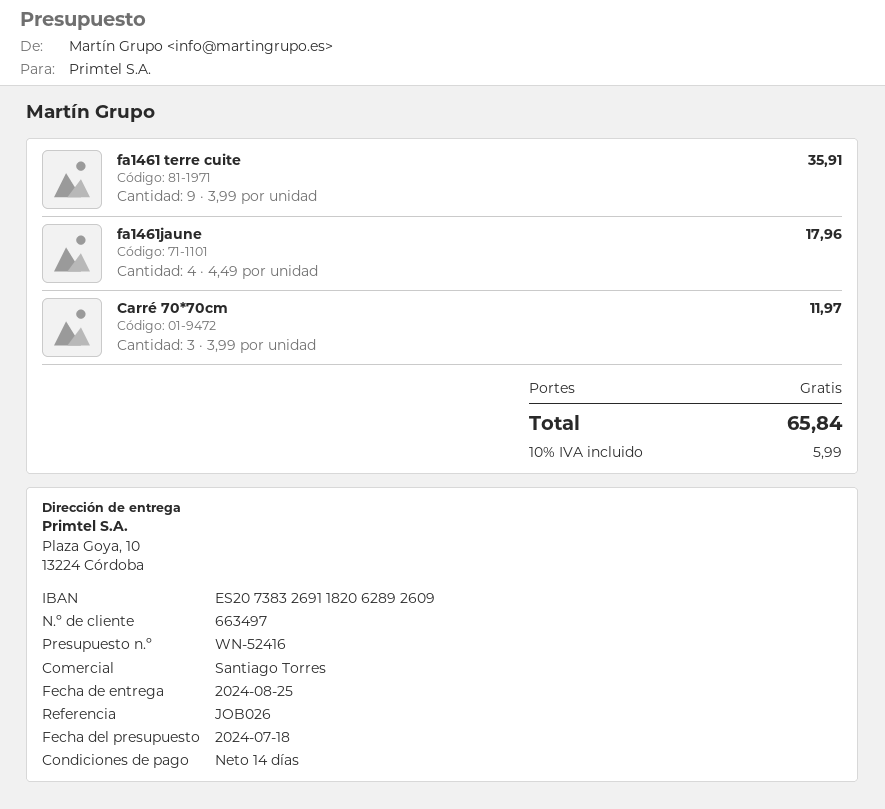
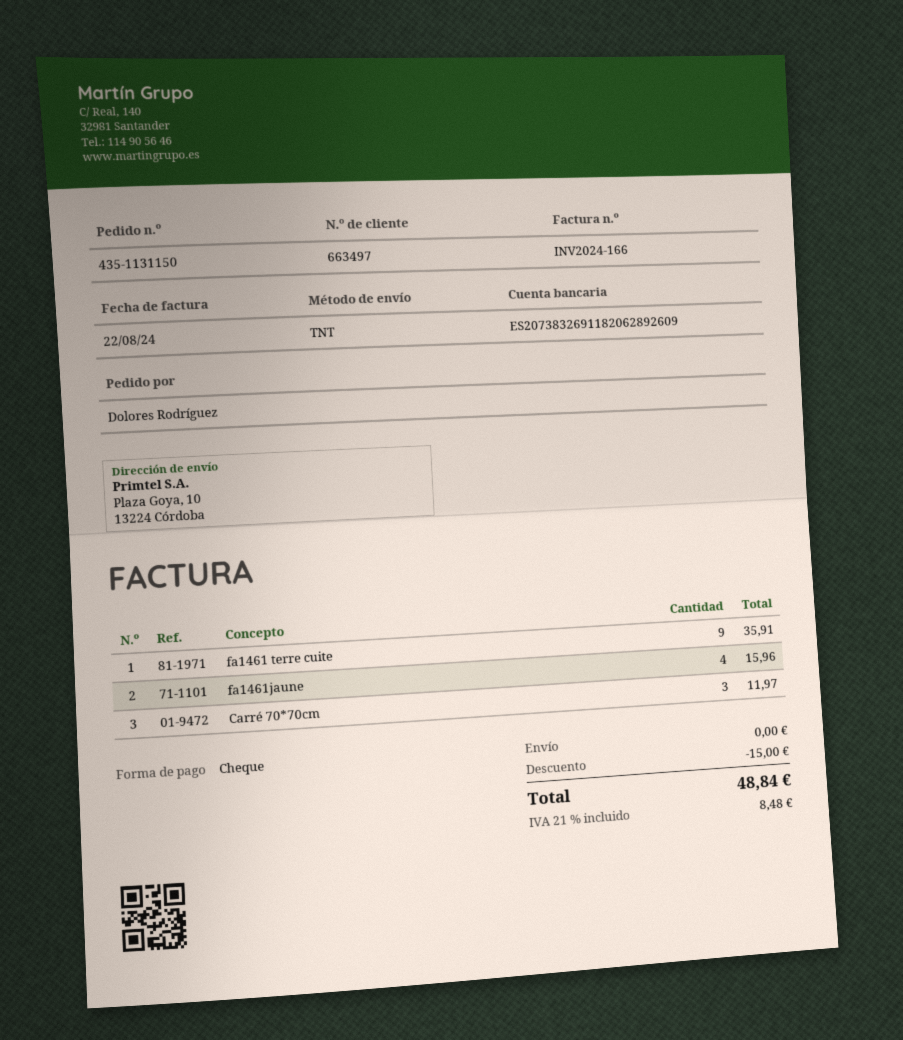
fa1461jaune: 4 for 17.96 -> 4 for 15.96
discount: none -> 15.00
tax: 10% = 5.99 -> 21% = 8.48
total: 65.84 -> 48.84

